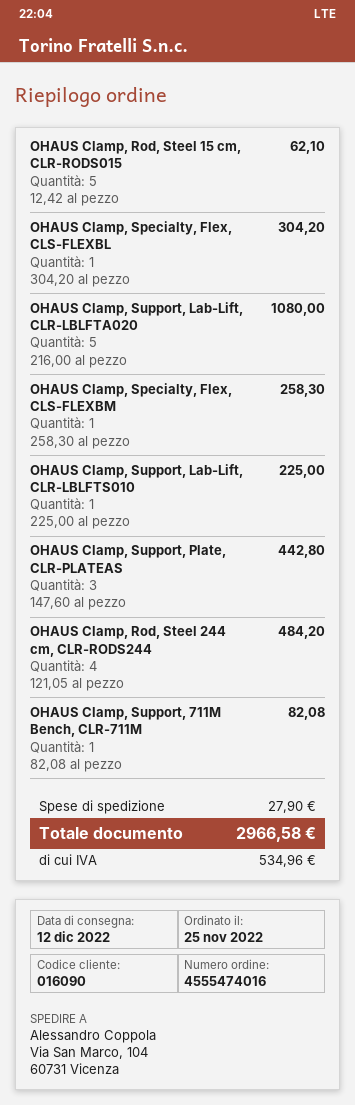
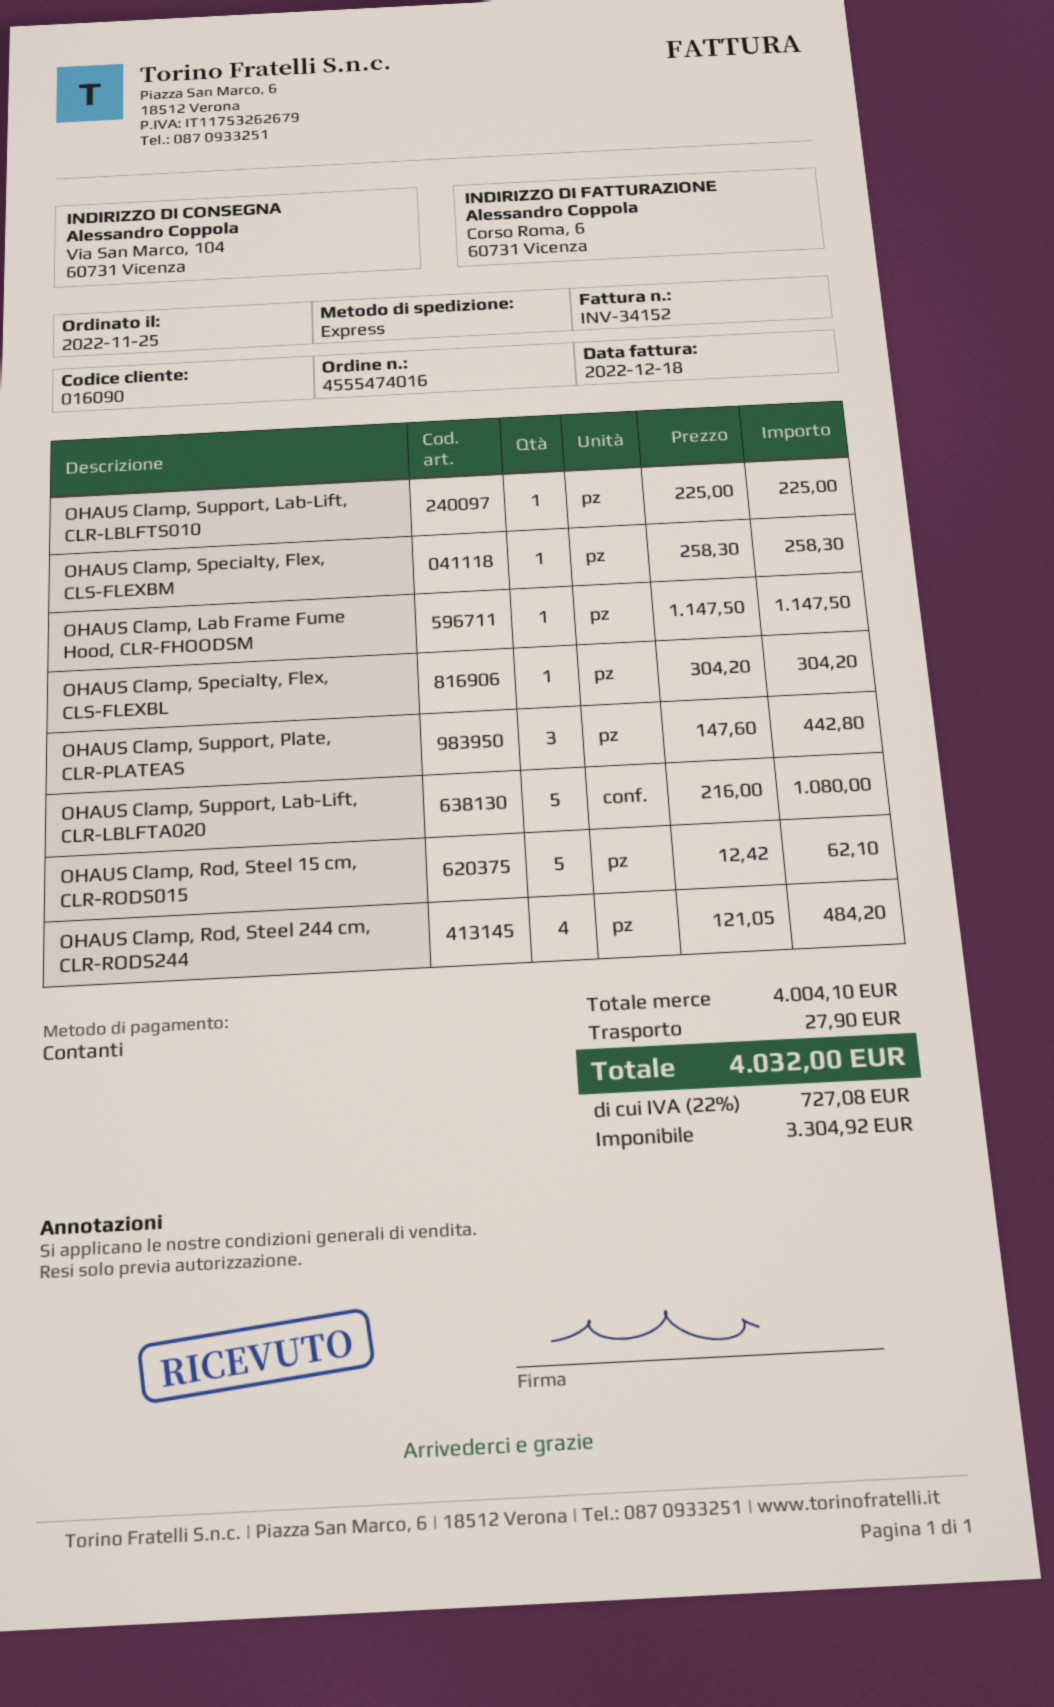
OHAUS Clamp, Support, 711M Bench, CLR-711M: 1 x 82.08 = 82.08 -> none
OHAUS Clamp, Lab Frame Fume Hood, CLR-FHOODSM: none -> 1 x 1147.50 = 1147.50
tax: 534.96 -> 727.08
total: 2966.58 -> 4032.00

